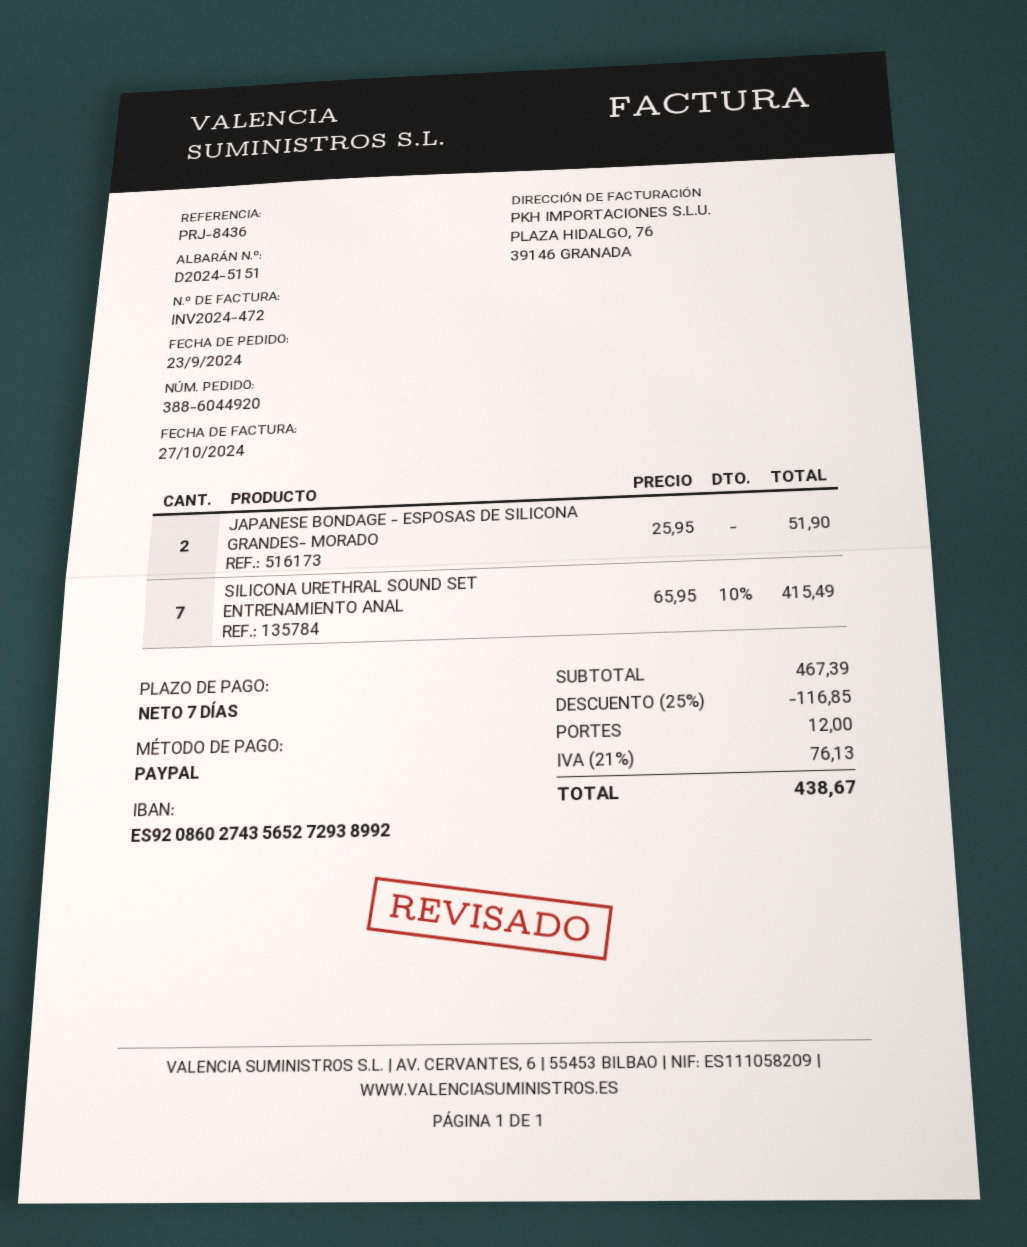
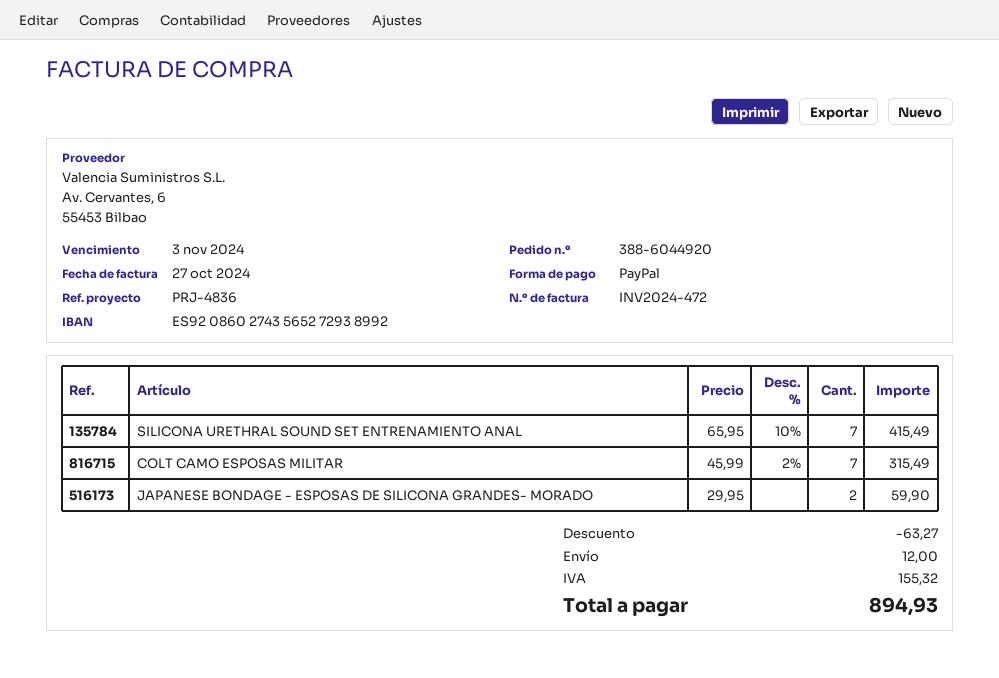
reference: PRJ-8436 -> PRJ-4836
JAPANESE BONDAGE - ESPOSAS DE SILICONA GRANDES- MORADO: 2 x 25.95 = 51.90 -> 2 x 29.95 = 59.90
COLT CAMO ESPOSAS MILITAR: none -> 7 x 45.99 - 2% = 315.49
discount: 116.85 -> 63.27
tax: 76.13 -> 155.32
total: 438.67 -> 894.93

